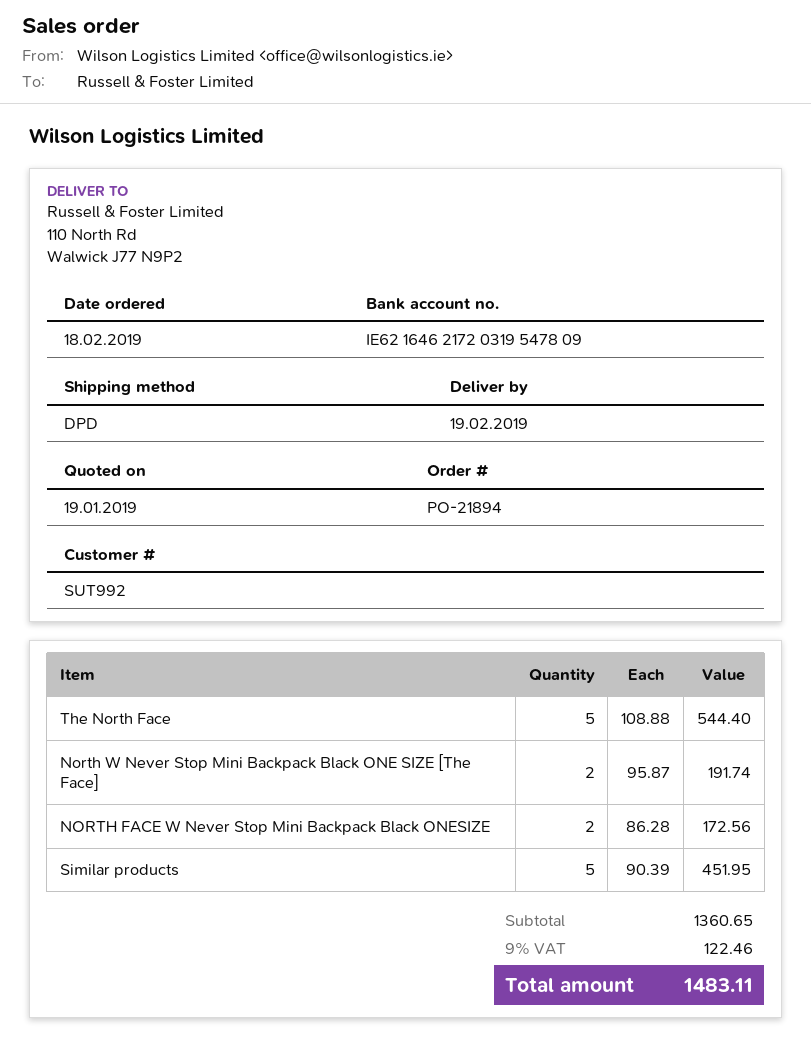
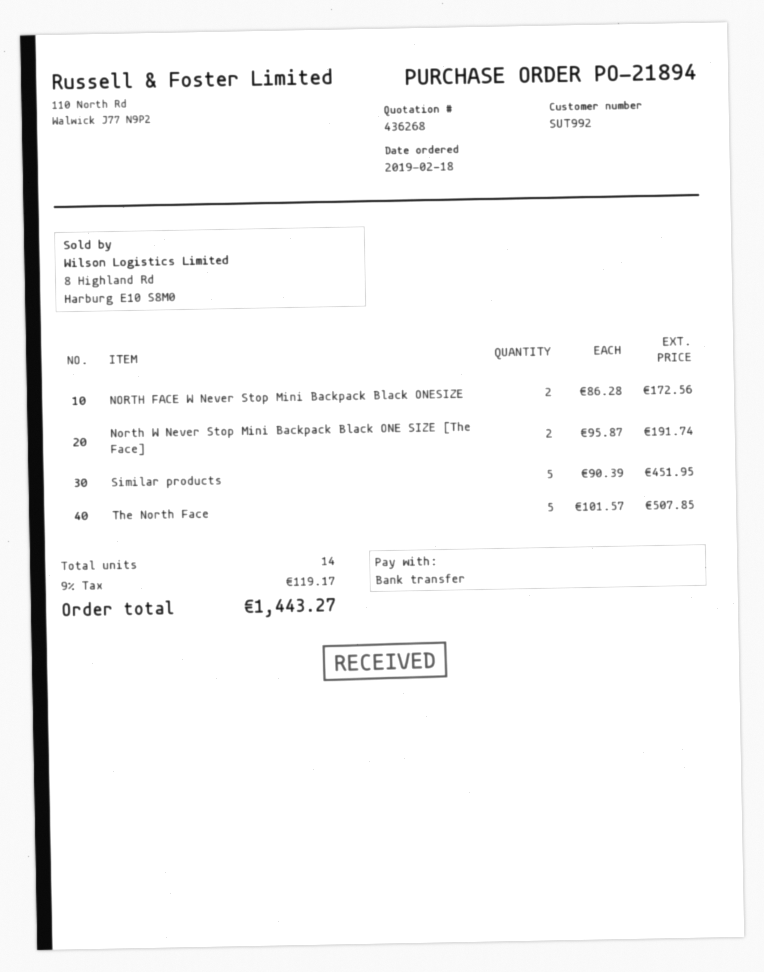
The North Face: 5 x 108.88 = 544.40 -> 5 x 101.57 = 507.85
tax: 9% = 122.46 -> 9% = 119.17
total: 1483.11 -> 1443.27

